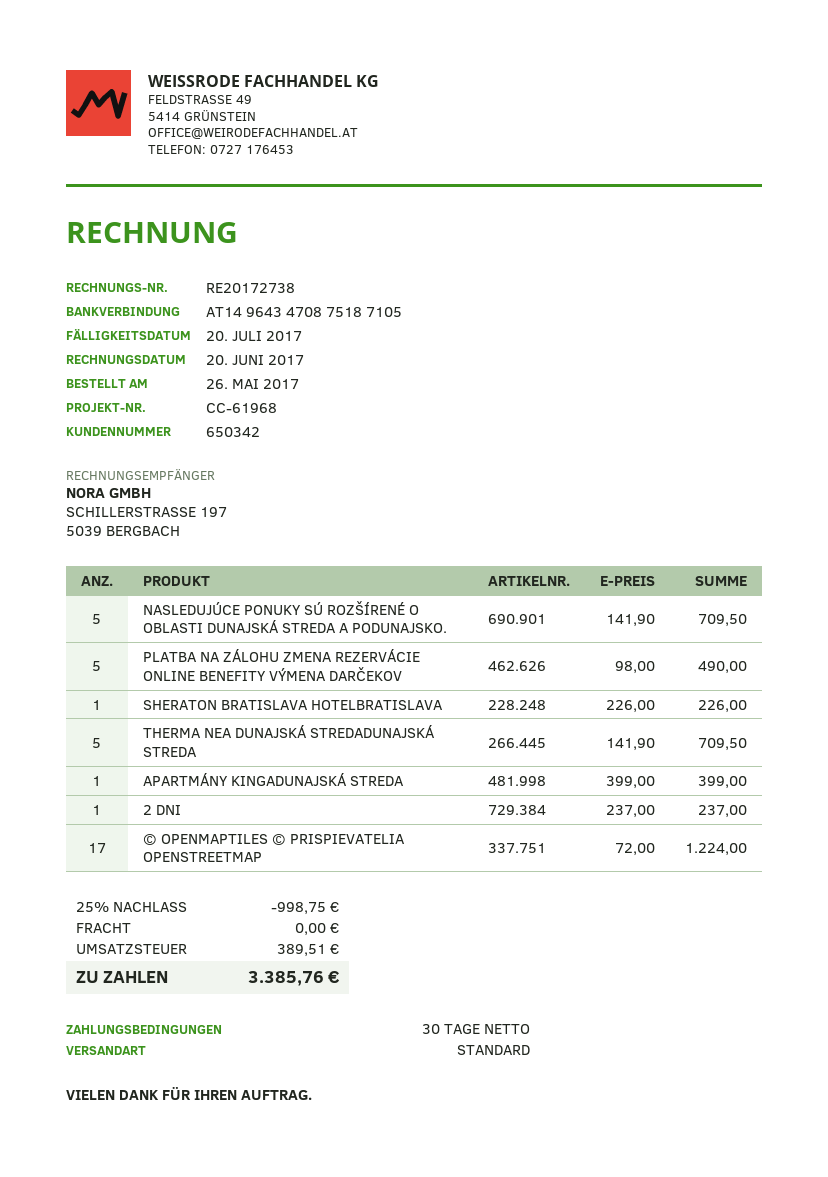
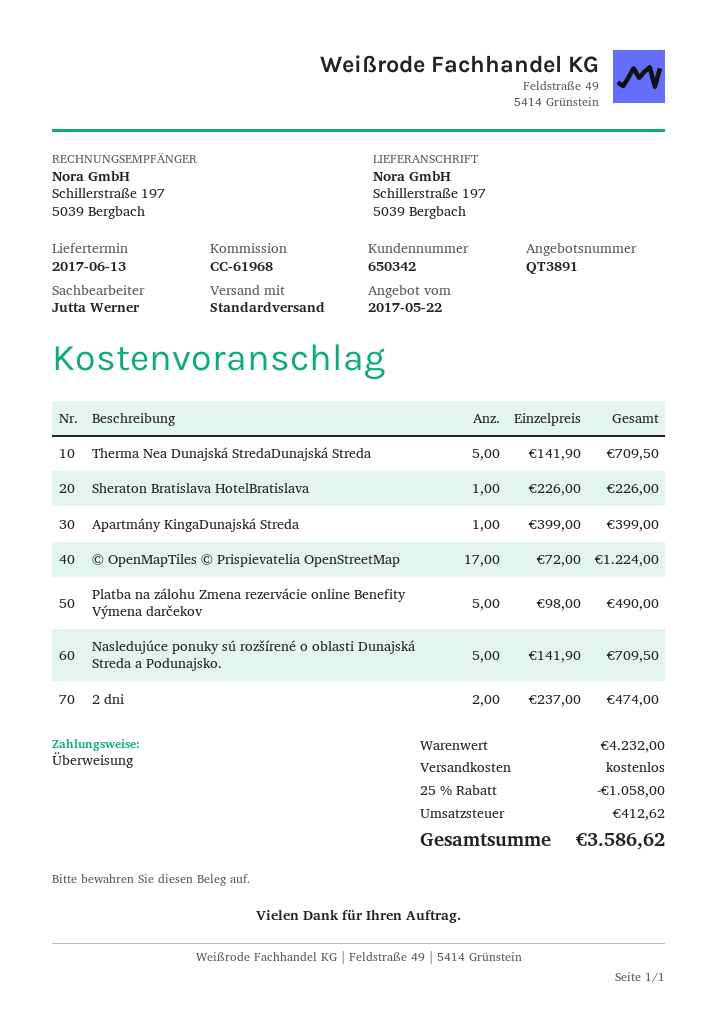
2 DNI: 1 x 237.00 = 237.00 -> 2 x 237.00 = 474.00
discount: 25% = 998.75 -> 25% = 1058.00
tax: 389.51 -> 412.62
total: 3385.76 -> 3586.62

